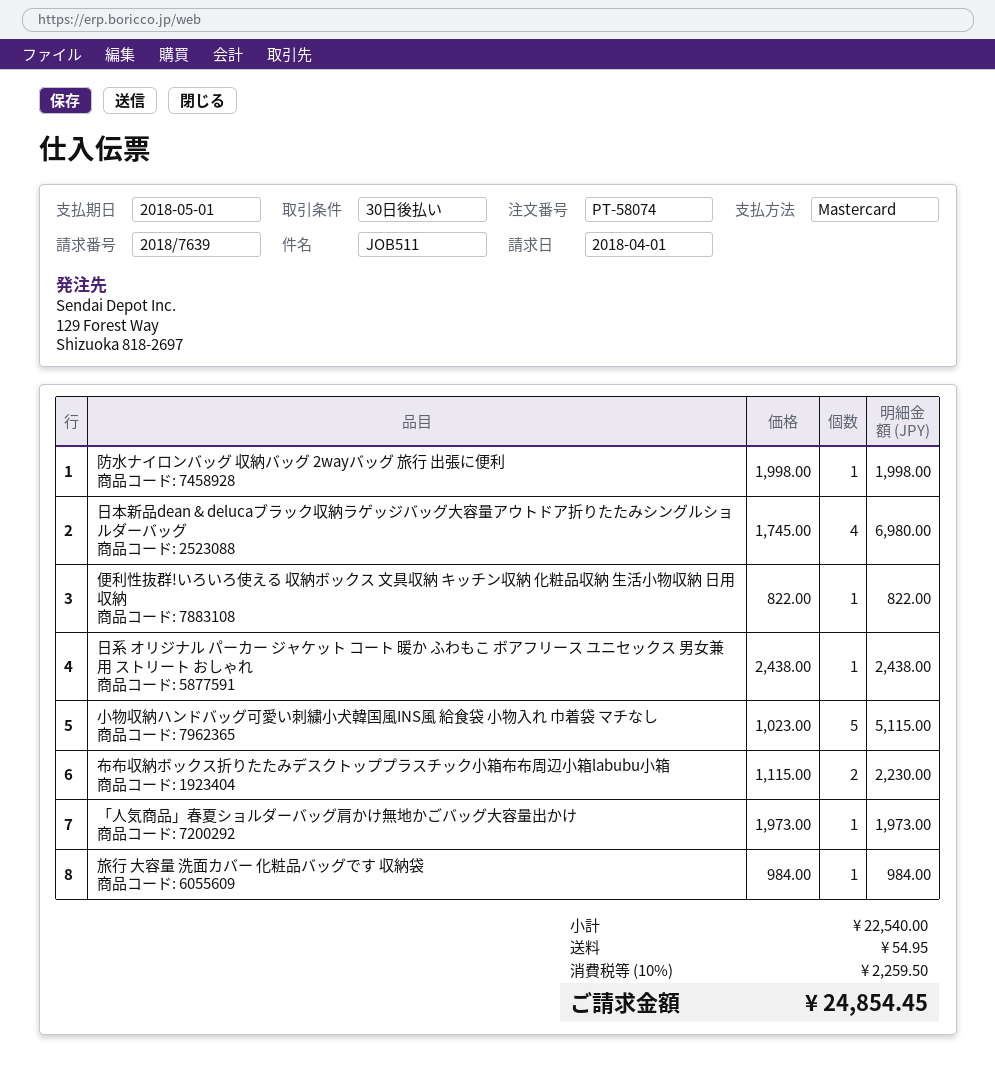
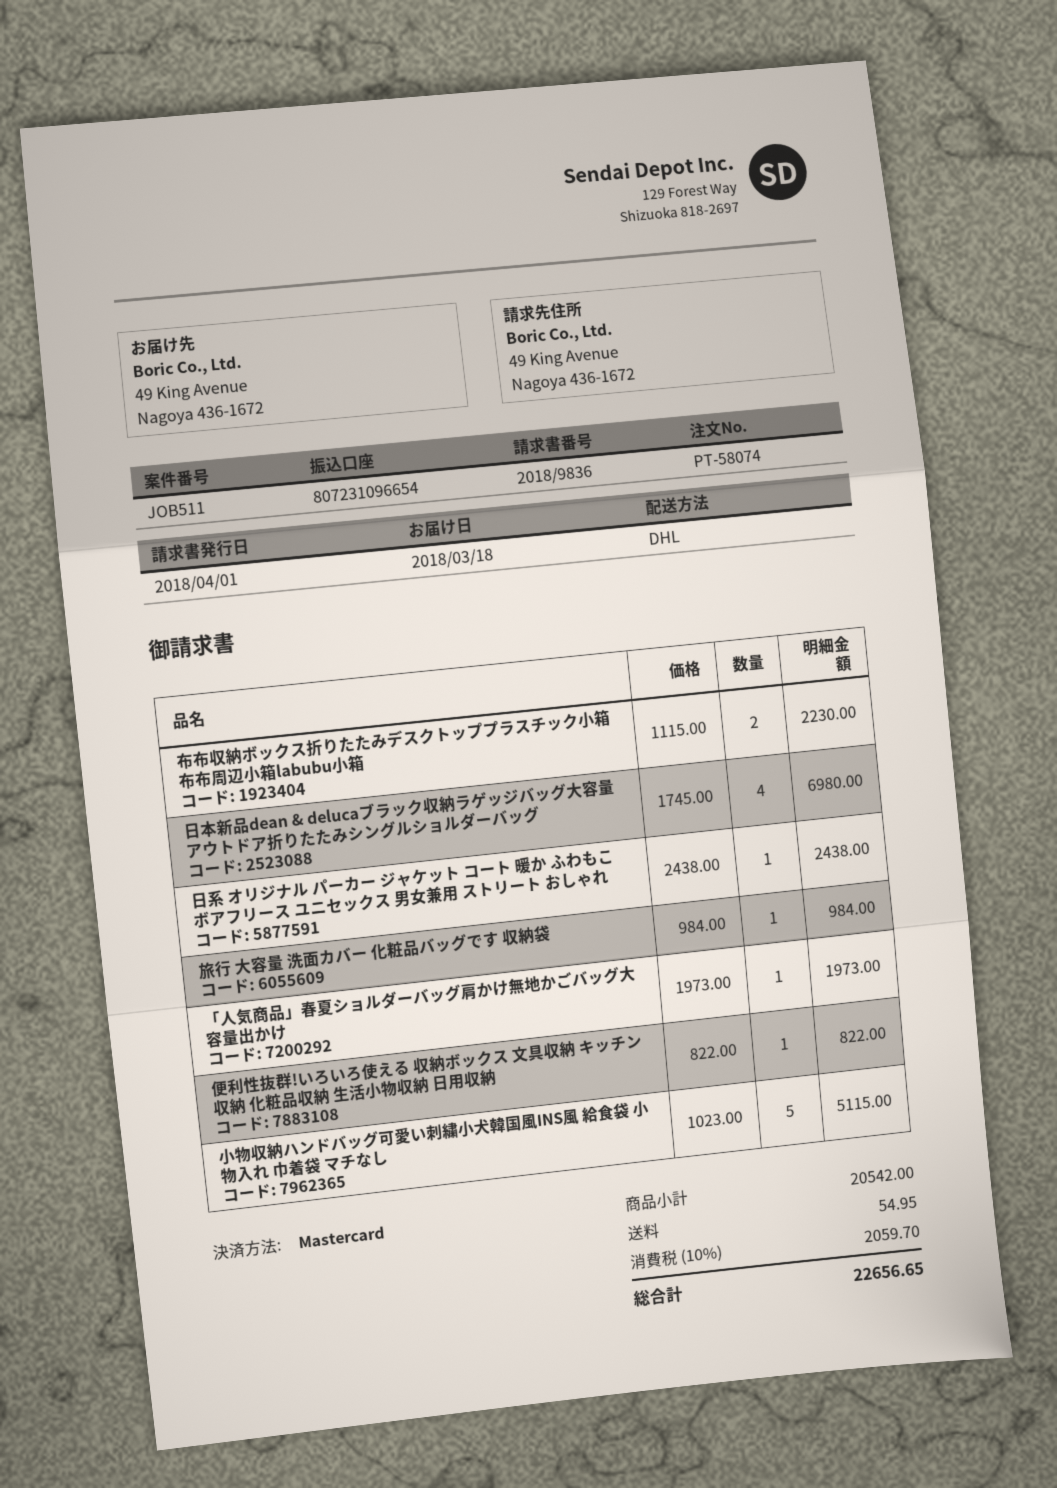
invoice number: 2018/7639 -> 2018/9836
防水ナイロンバッグ 収納バッグ 2wayバッグ 旅行 出張に便利: 1 x 1998.00 = 1998.00 -> none
subtotal: 22540.00 -> 20542.00
tax: 10% = 2259.50 -> 10% = 2059.70
total: 24854.45 -> 22656.65

